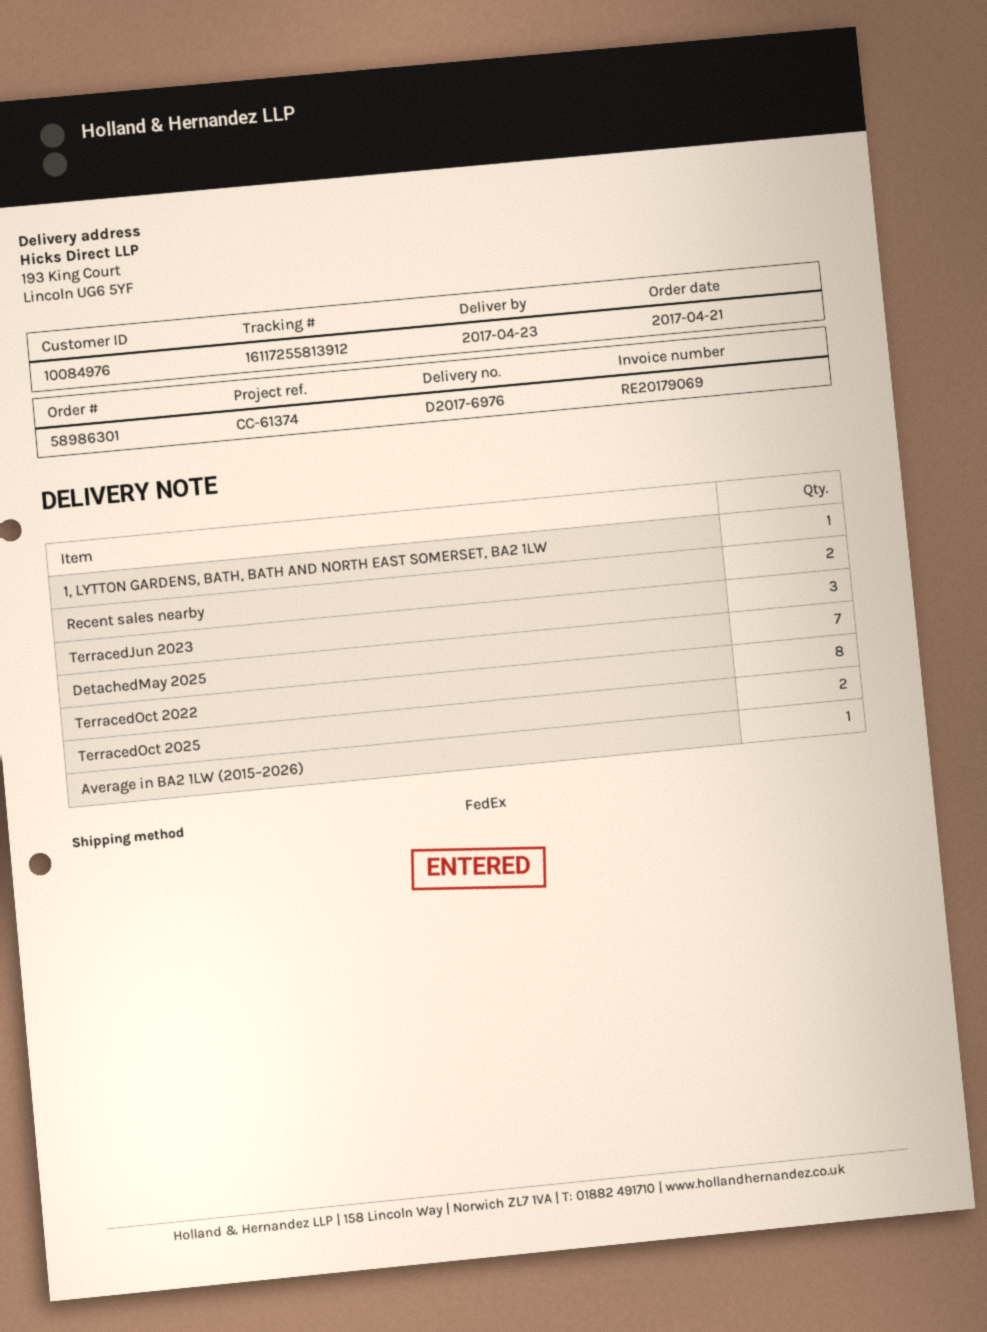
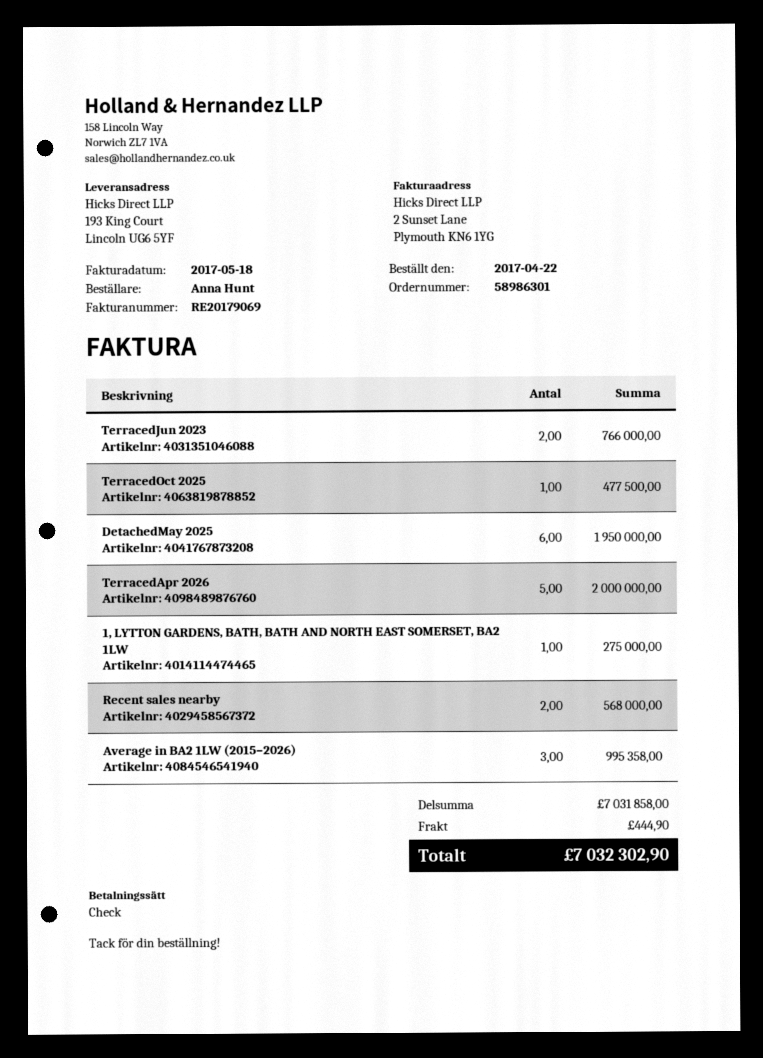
order date: 2017-04-21 -> 2017-04-22
TerracedJun 2023: 3 -> 2
DetachedMay 2025: 7 -> 6
TerracedOct 2022: 8 -> none
TerracedOct 2025: 2 -> 1
Average in BA2 1LW (2015–2026): 1 -> 3
TerracedApr 2026: none -> 5

